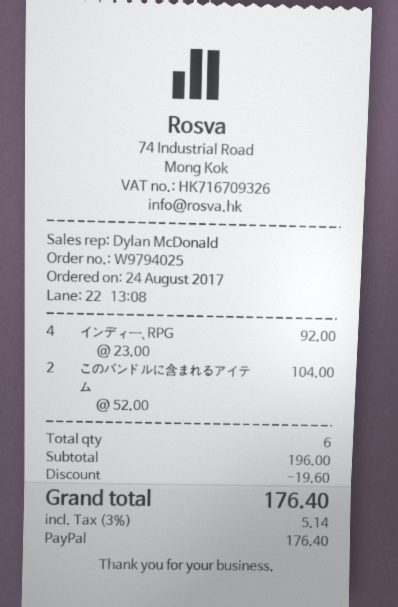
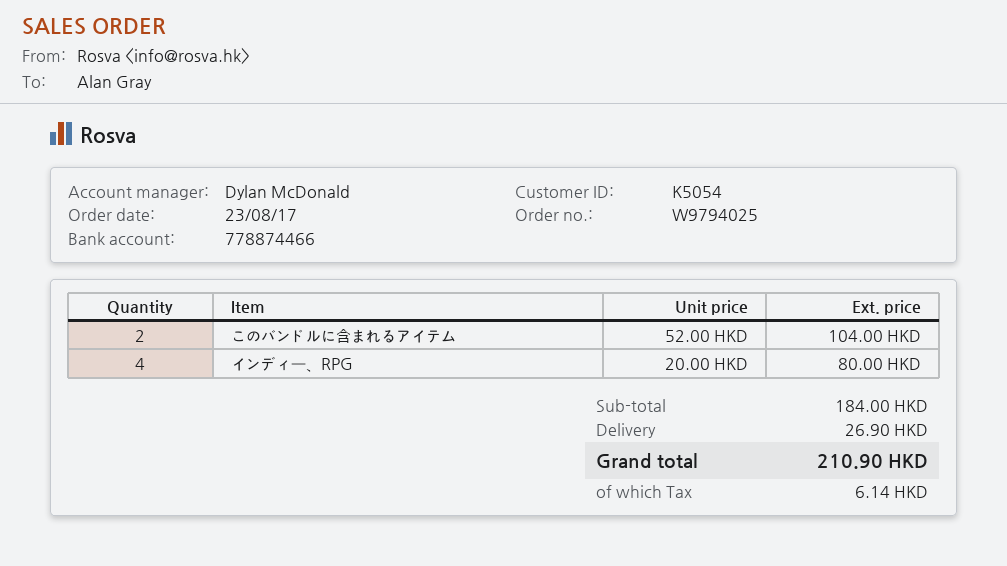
order date: 2017-08-24 -> 2017-08-23
インディー、RPG: 4 x 23.00 = 92.00 -> 4 x 20.00 = 80.00
subtotal: 196.00 -> 184.00
discount: 19.60 -> none
shipping: none -> 26.90
tax: 5.14 -> 6.14
total: 176.40 -> 210.90

